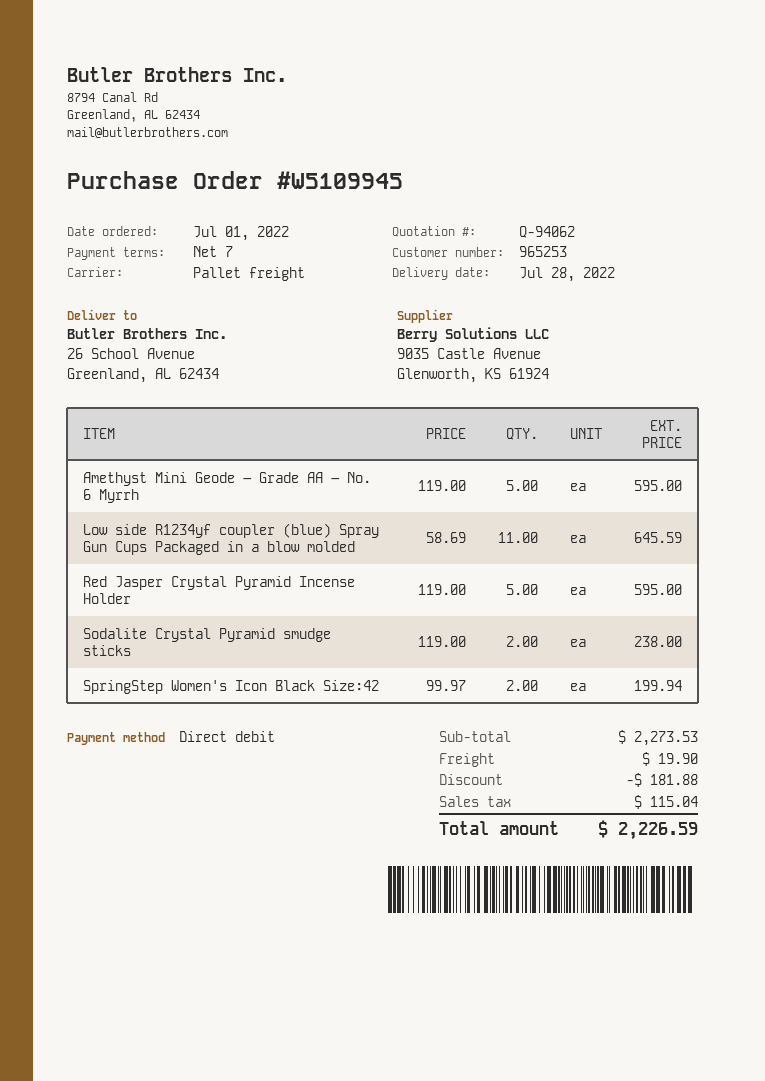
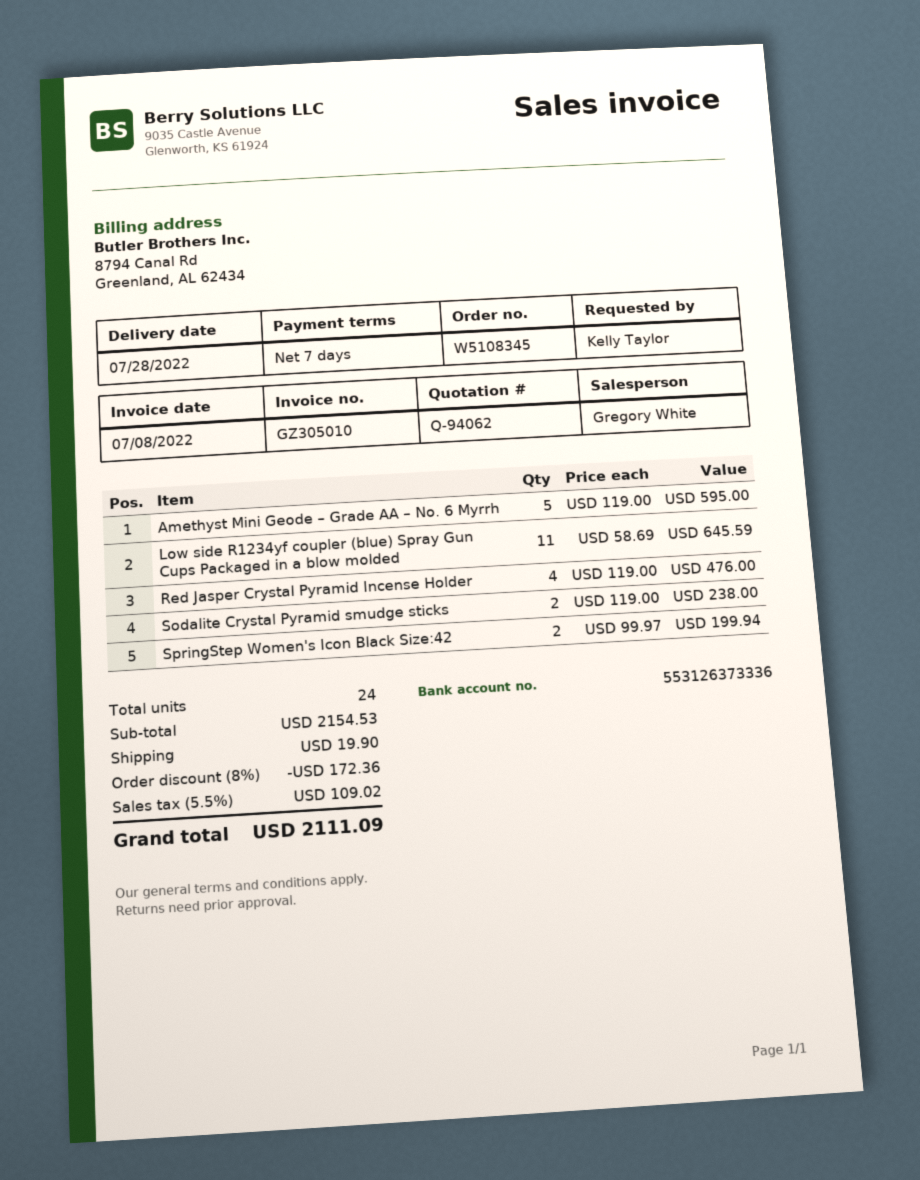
order number: W5109945 -> W5108345
Red Jasper Crystal Pyramid Incense Holder: 5 x 119.00 = 595.00 -> 4 x 119.00 = 476.00
subtotal: 2273.53 -> 2154.53
discount: 181.88 -> 172.36
tax: 115.04 -> 109.02
total: 2226.59 -> 2111.09

